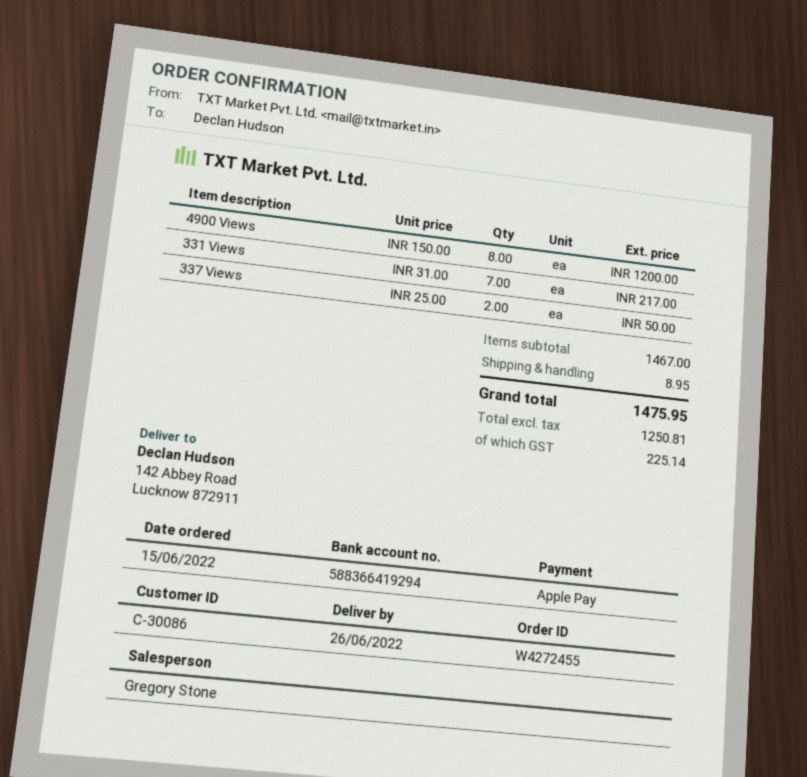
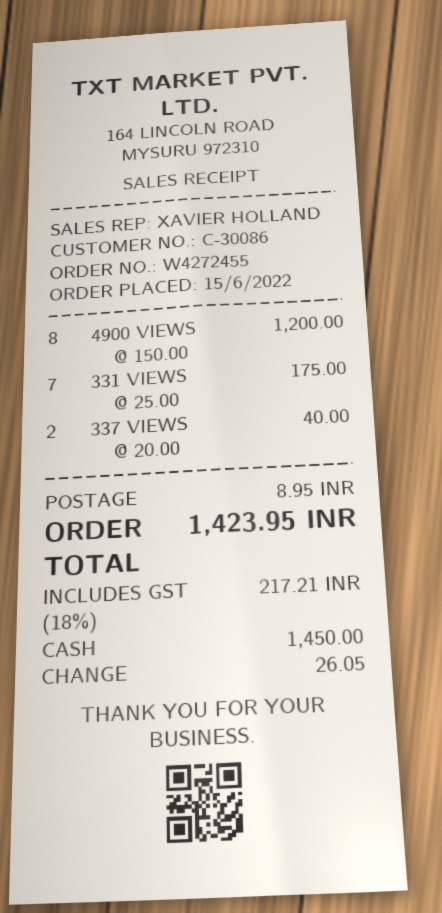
sales rep: Gregory Stone -> XAVIER HOLLAND
payment method: Apple Pay -> cash
331 Views: 7 x 31.00 = 217.00 -> 7 x 25.00 = 175.00
337 Views: 2 x 25.00 = 50.00 -> 2 x 20.00 = 40.00
tax: 225.14 -> 217.21
total: 1475.95 -> 1423.95

